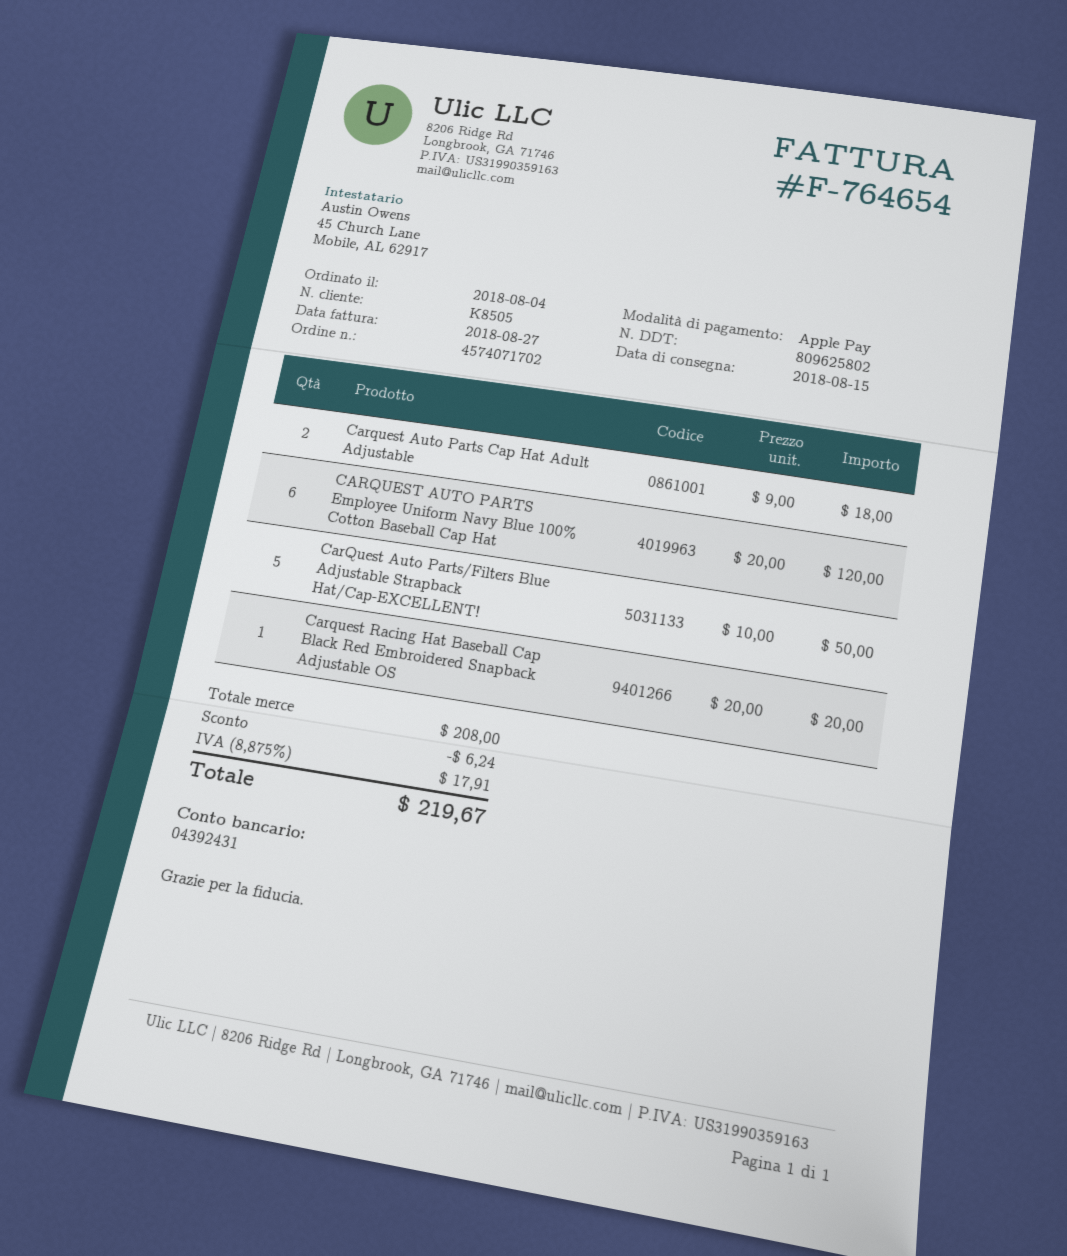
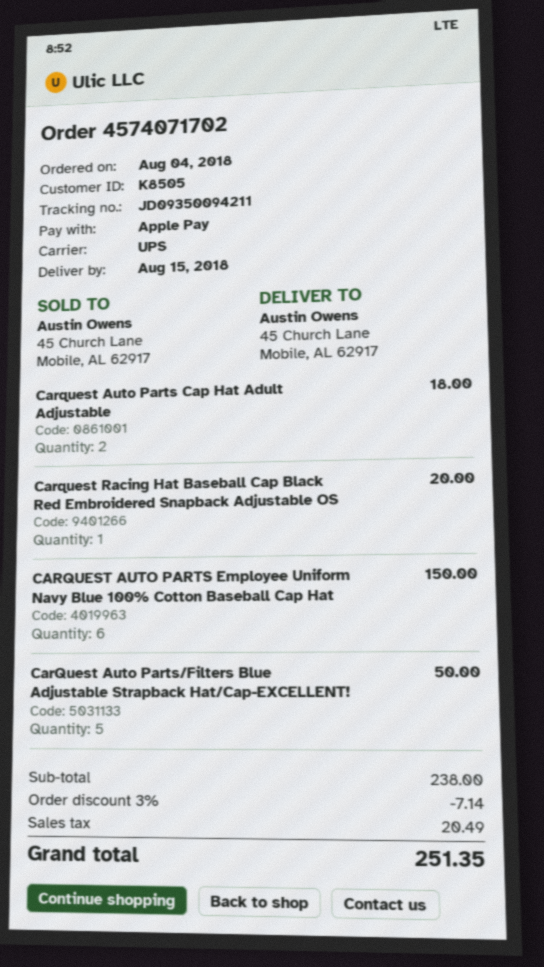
CARQUEST AUTO PARTS Employee Uniform Navy Blue 100% Cotton Baseball Cap Hat: 6 for 120.00 -> 6 for 150.00
subtotal: 208.00 -> 238.00
discount: 6.24 -> 7.14
tax: 17.91 -> 20.49
total: 219.67 -> 251.35

